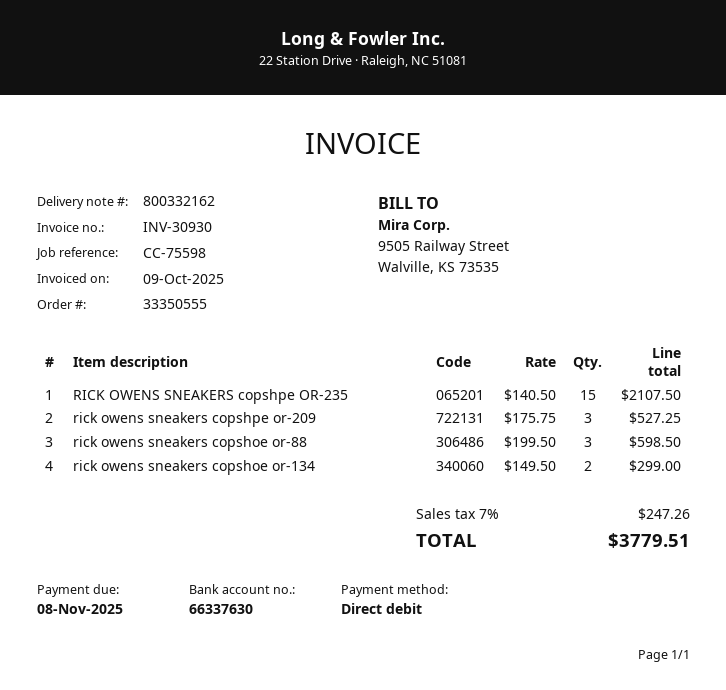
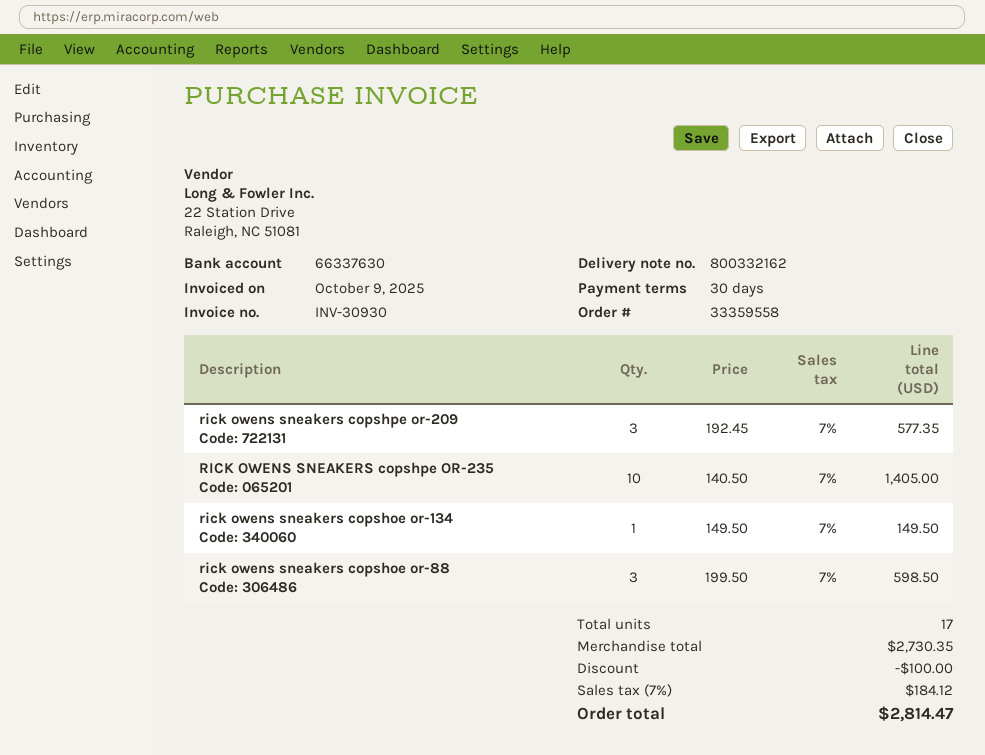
order number: 33350555 -> 33359558
RICK OWENS SNEAKERS copshpe OR-235: 15 x 140.50 = 2107.50 -> 10 x 140.50 = 1405.00
rick owens sneakers copshpe or-209: 3 x 175.75 = 527.25 -> 3 x 192.45 = 577.35
rick owens sneakers copshoe or-134: 2 x 149.50 = 299.00 -> 1 x 149.50 = 149.50
discount: none -> 100.00
tax: 7% = 247.26 -> 7% = 184.12
total: 3779.51 -> 2814.47

